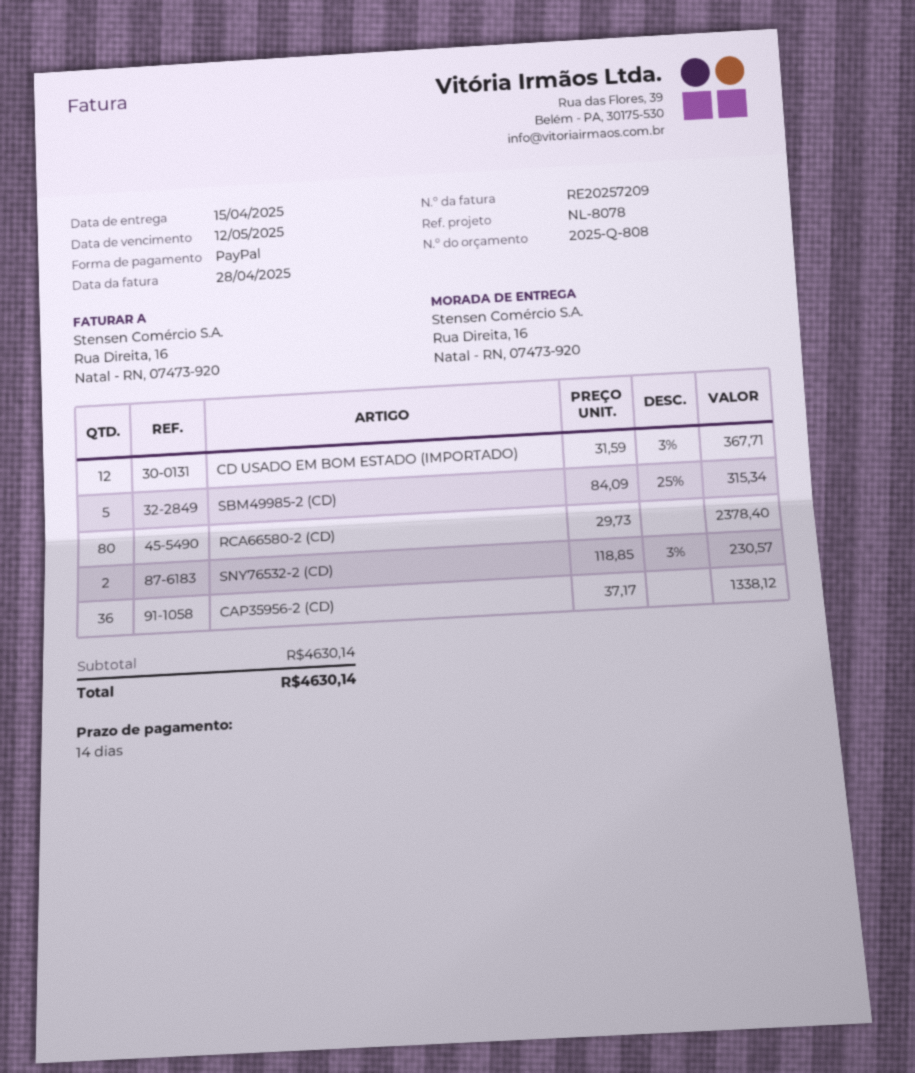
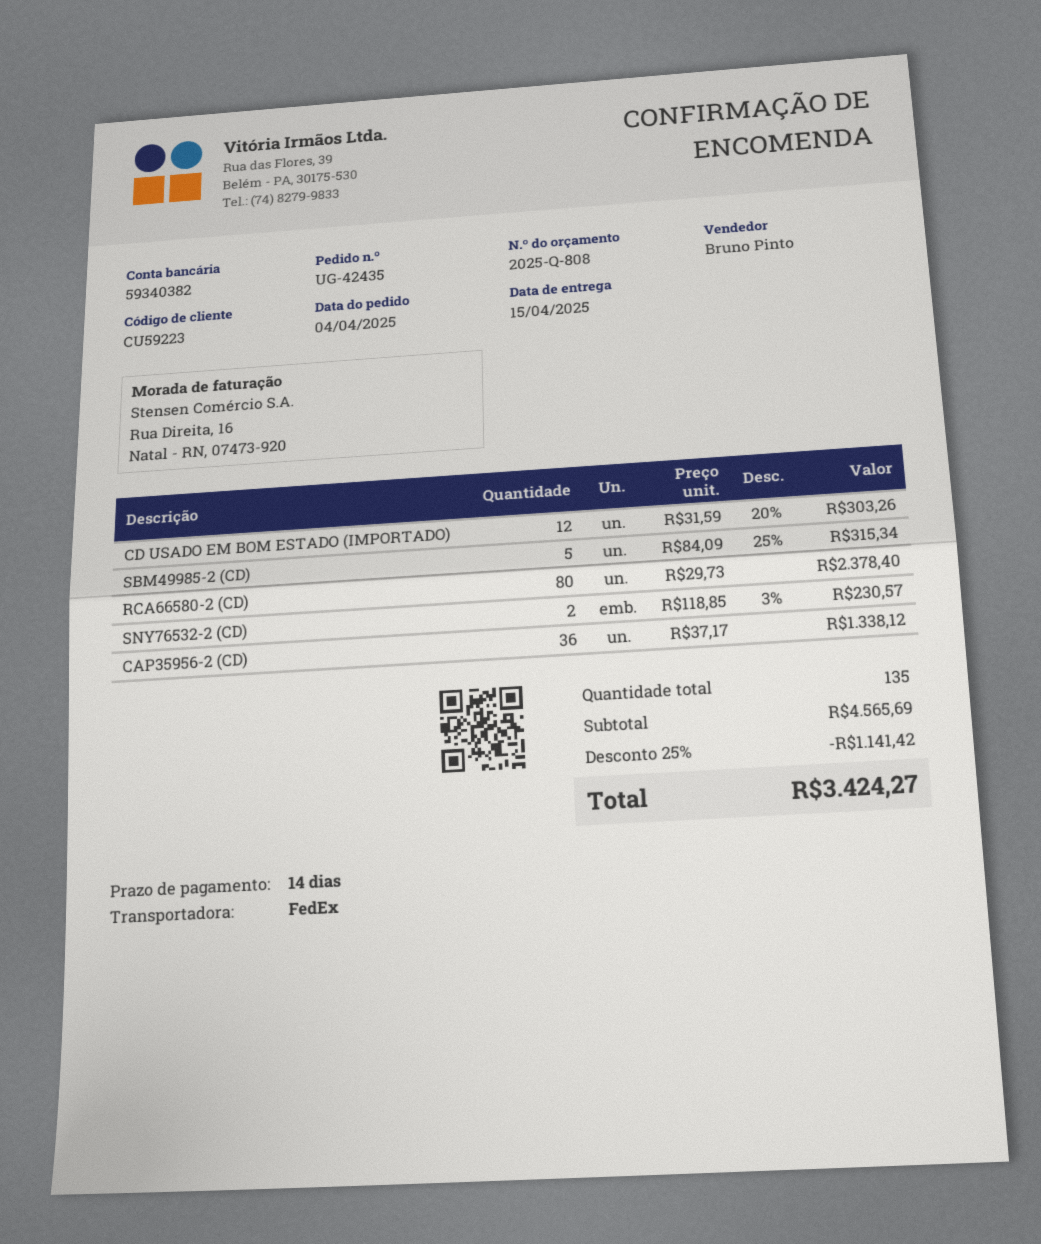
CD USADO EM BOM ESTADO (IMPORTADO): 12 x 31.59 - 3% = 367.71 -> 12 x 31.59 - 20% = 303.26
subtotal: 4630.14 -> 4565.69
discount: none -> 25% = 1141.42
total: 4630.14 -> 3424.27

